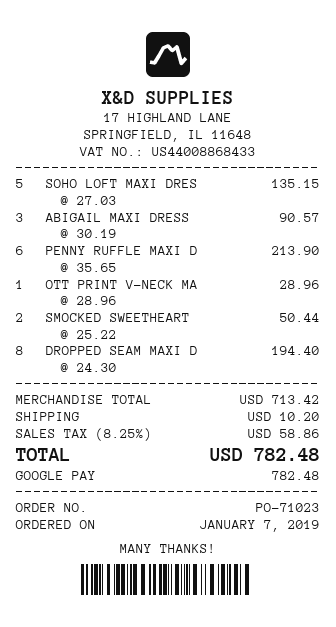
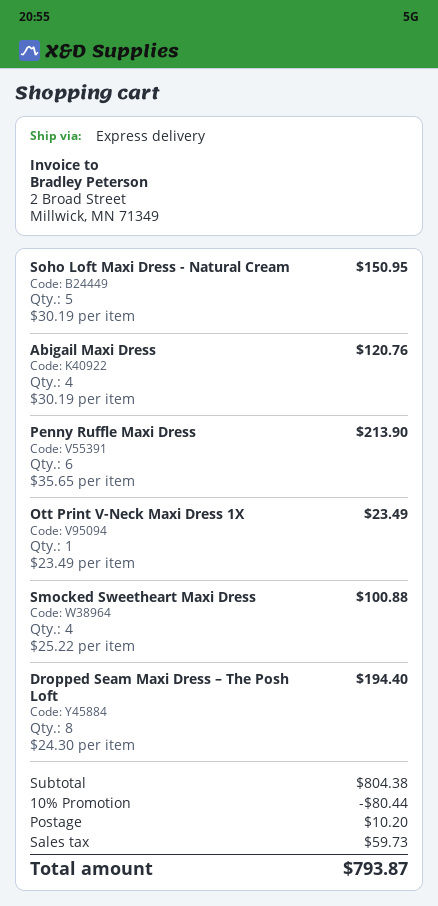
SOHO LOFT MAXI DRES: 5 x 27.03 = 135.15 -> 5 x 30.19 = 150.95
ABIGAIL MAXI DRESS: 3 x 30.19 = 90.57 -> 4 x 30.19 = 120.76
OTT PRINT V-NECK MA: 1 x 28.96 = 28.96 -> 1 x 23.49 = 23.49
SMOCKED SWEETHEART: 2 x 25.22 = 50.44 -> 4 x 25.22 = 100.88
subtotal: 713.42 -> 804.38
discount: none -> 10% = 80.44
tax: 58.86 -> 59.73
total: 782.48 -> 793.87

